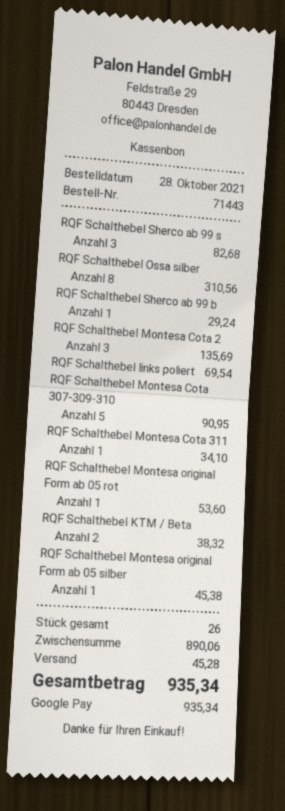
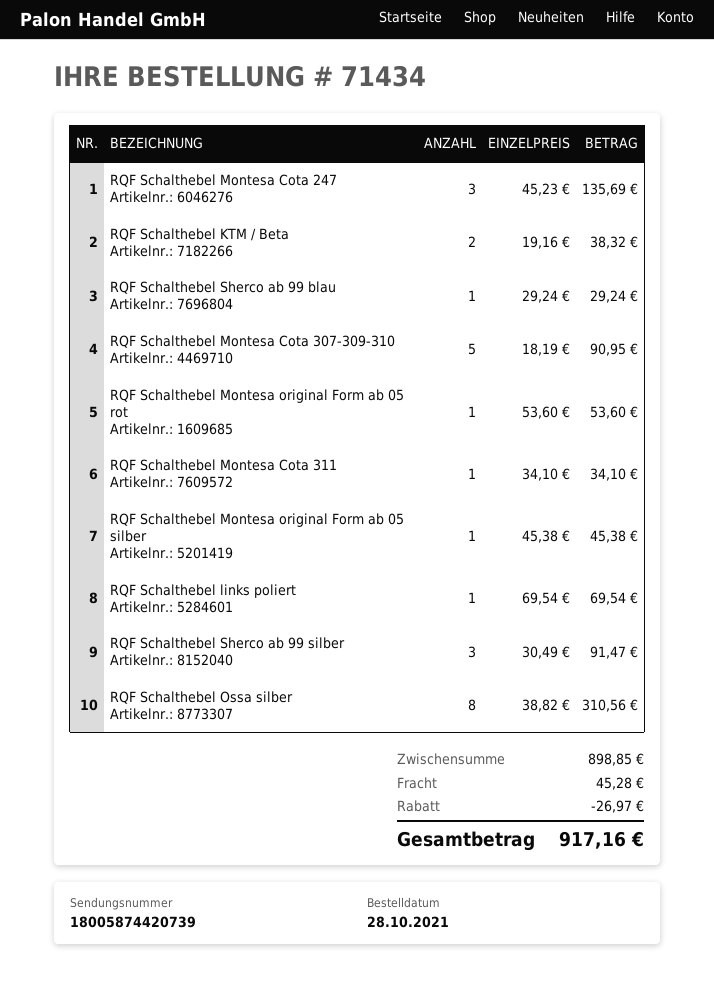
order number: 71443 -> 71434
RQF Schalthebel Sherco ab 99 s: 3 for 82.68 -> 3 for 91.47
subtotal: 890.06 -> 898.85
discount: none -> 26.97
total: 935.34 -> 917.16

